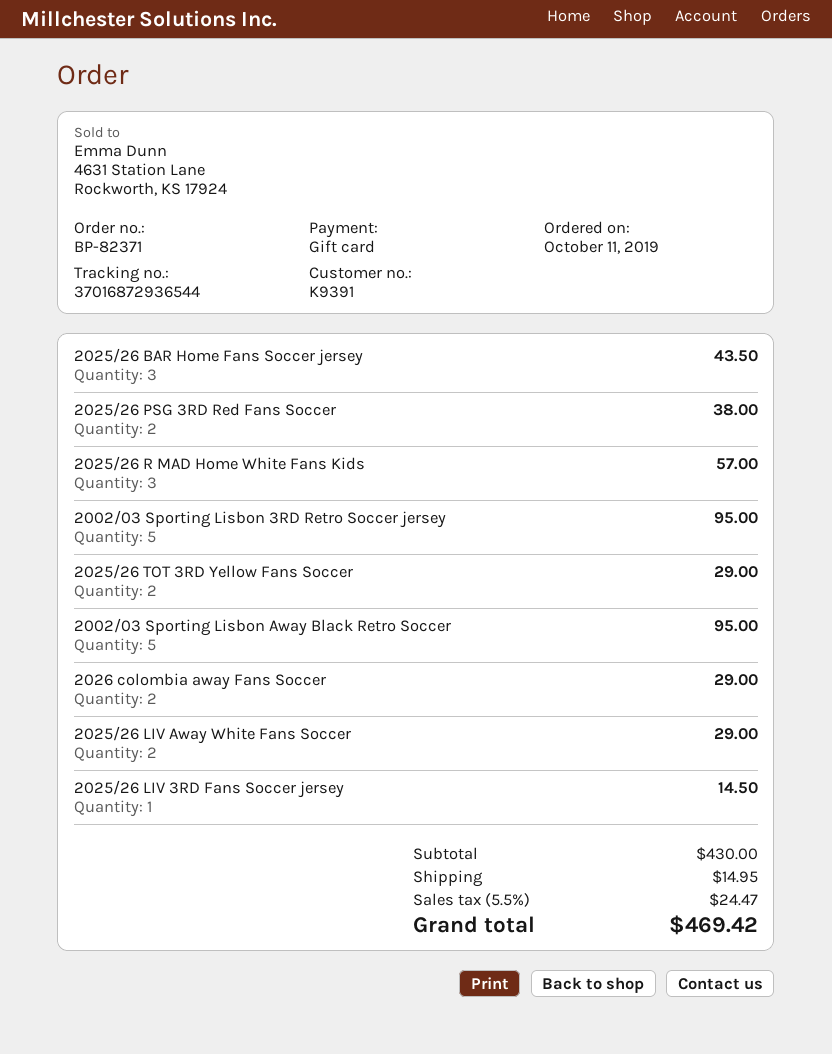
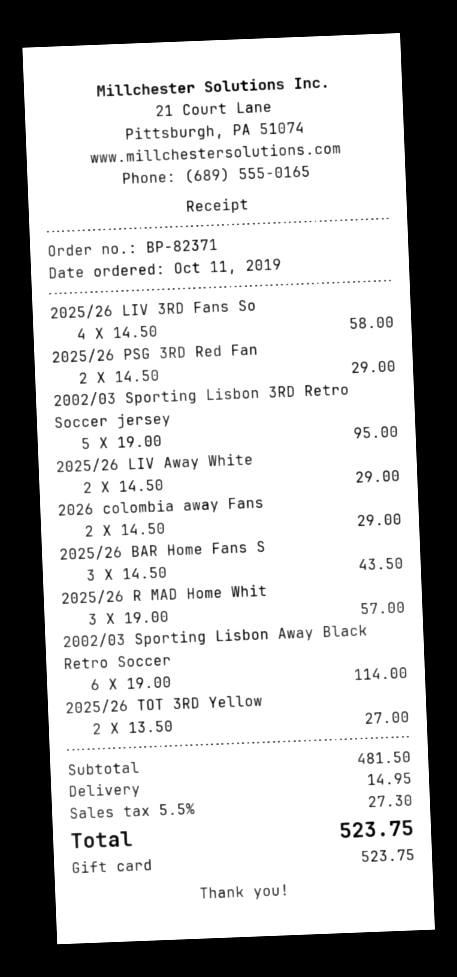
2025/26 PSG 3RD Red Fans Soccer: 2 for 38.00 -> 2 for 29.00
2025/26 TOT 3RD Yellow Fans Soccer: 2 for 29.00 -> 2 for 27.00
2002/03 Sporting Lisbon Away Black Retro Soccer: 5 for 95.00 -> 6 for 114.00
2025/26 LIV 3RD Fans Soccer jersey: 1 for 14.50 -> 4 for 58.00
subtotal: 430.00 -> 481.50
tax: 5.5% = 24.47 -> 5.5% = 27.30
total: 469.42 -> 523.75

